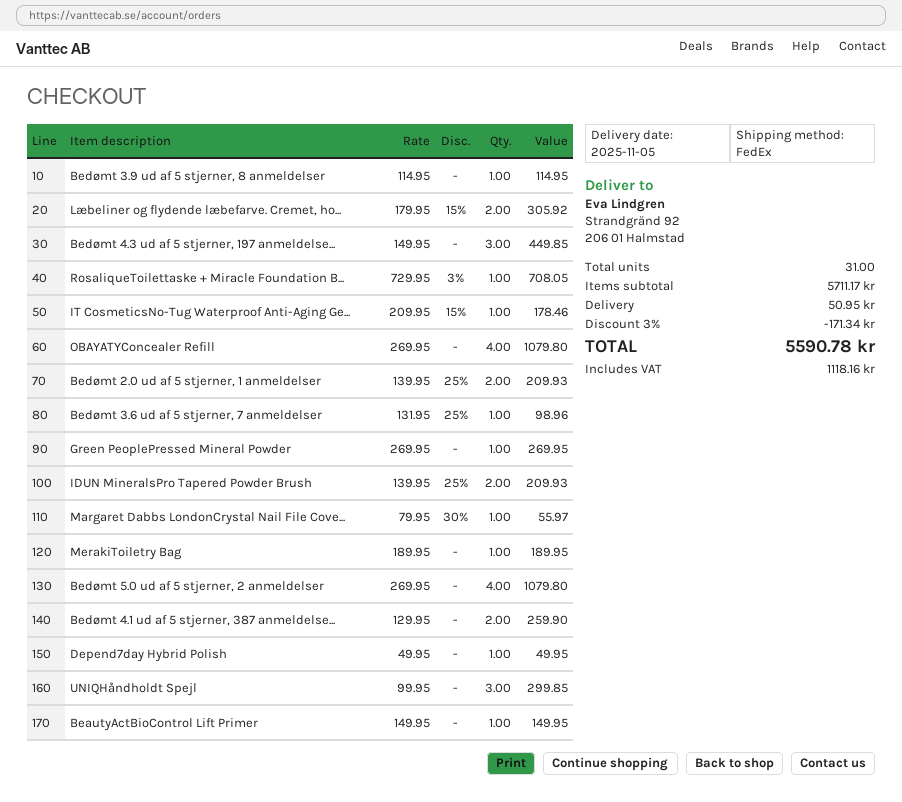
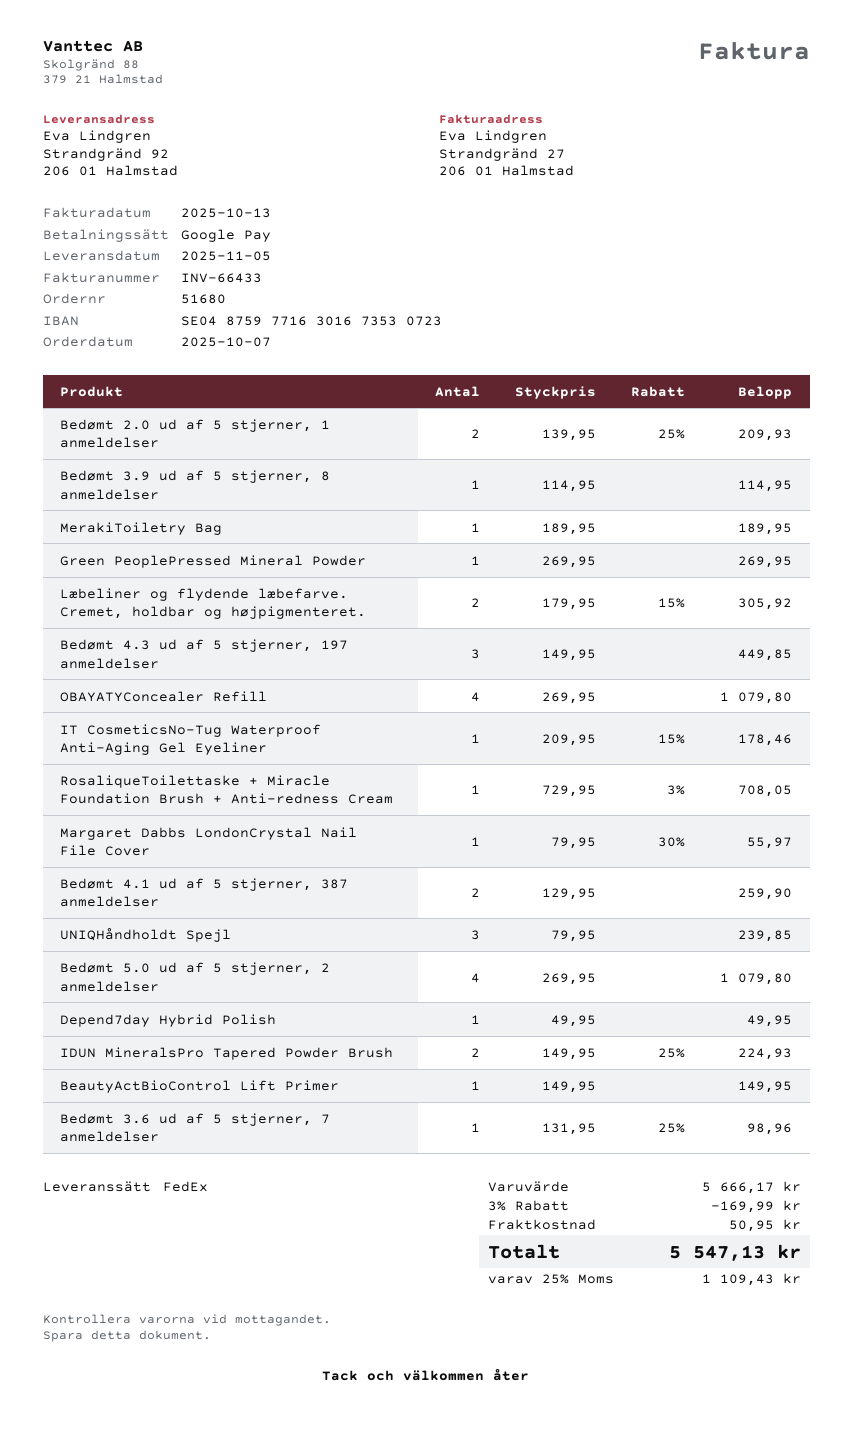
IDUN MineralsPro Tapered Powder Brush: 2 x 139.95 - 25% = 209.93 -> 2 x 149.95 - 25% = 224.93
UNIQHåndholdt Spejl: 3 x 99.95 = 299.85 -> 3 x 79.95 = 239.85
subtotal: 5711.17 -> 5666.17
discount: 3% = 171.34 -> 3% = 169.99
tax: 1118.16 -> 1109.43
total: 5590.78 -> 5547.13

